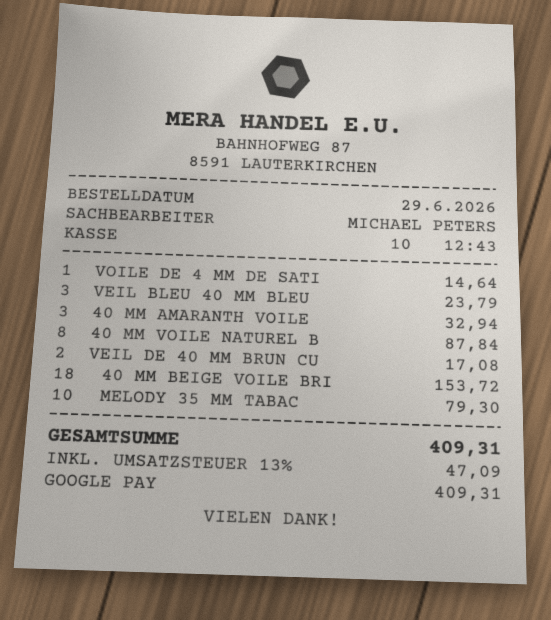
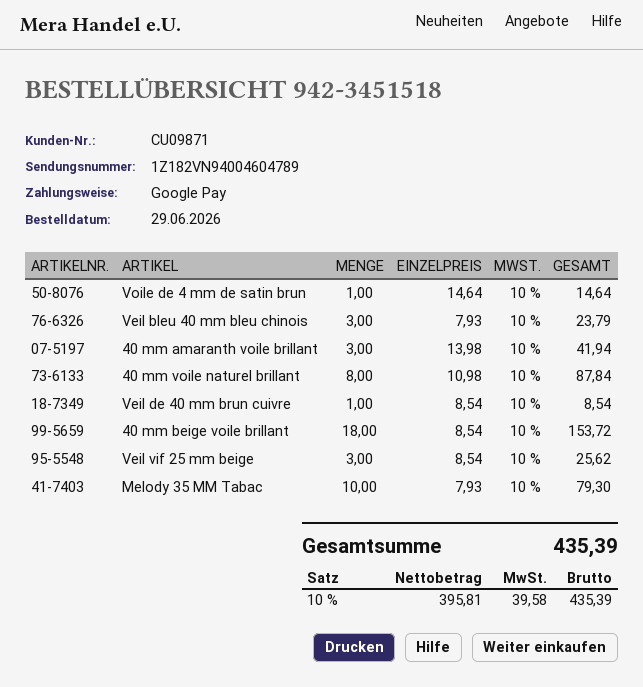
40 MM AMARANTH VOILE: 3 for 32.94 -> 3 for 41.94
VEIL DE 40 MM BRUN CU: 2 for 17.08 -> 1 for 8.54
Veil vif 25 mm beige: none -> 3 for 25.62
tax: 13% = 47.09 -> 10% = 39.58
total: 409.31 -> 435.39

